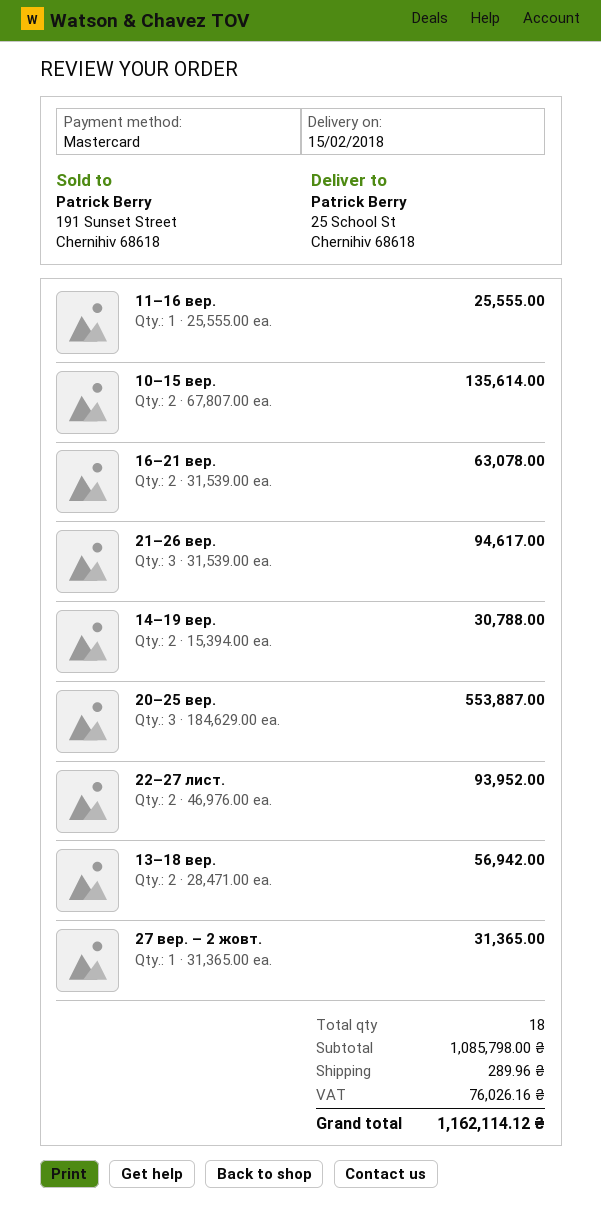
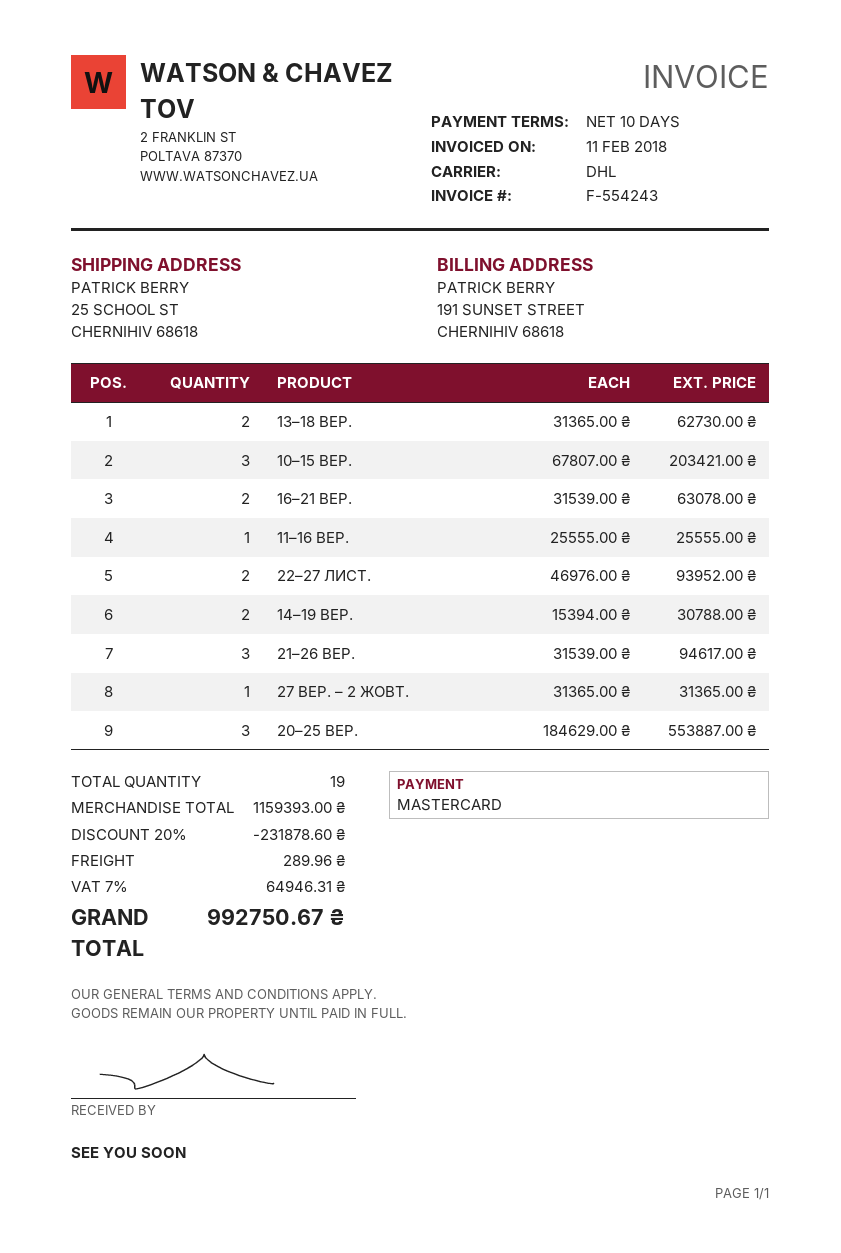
10–15 вер.: 2 x 67807.00 = 135614.00 -> 3 x 67807.00 = 203421.00
13–18 вер.: 2 x 28471.00 = 56942.00 -> 2 x 31365.00 = 62730.00
total quantity: 18 -> 19
subtotal: 1085798.00 -> 1159393.00
discount: none -> 20% = 231878.60
tax: 76026.16 -> 64946.31
total: 1162114.12 -> 992750.67

